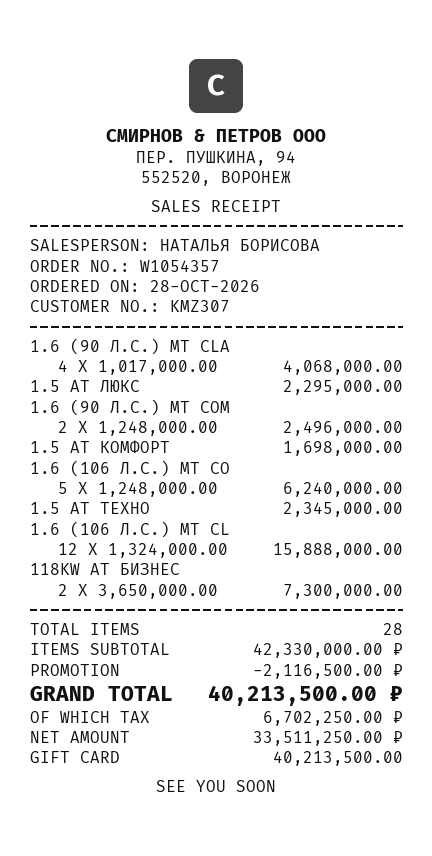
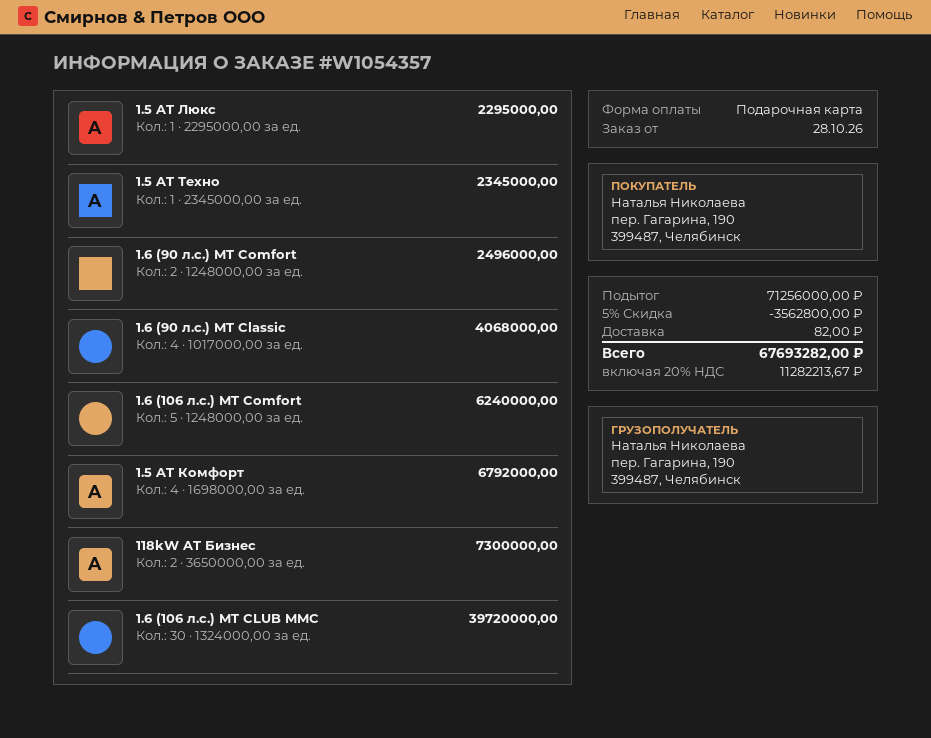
1.5 AT КОМФОРТ: 1 x 1698000.00 = 1698000.00 -> 4 x 1698000.00 = 6792000.00
1.6 (106 Л.С.) MT CL: 12 x 1324000.00 = 15888000.00 -> 30 x 1324000.00 = 39720000.00
subtotal: 42330000.00 -> 71256000.00
discount: 2116500.00 -> 3562800.00
shipping: none -> 82.00
tax: 6702250.00 -> 11282213.67
total: 40213500.00 -> 67693282.00

